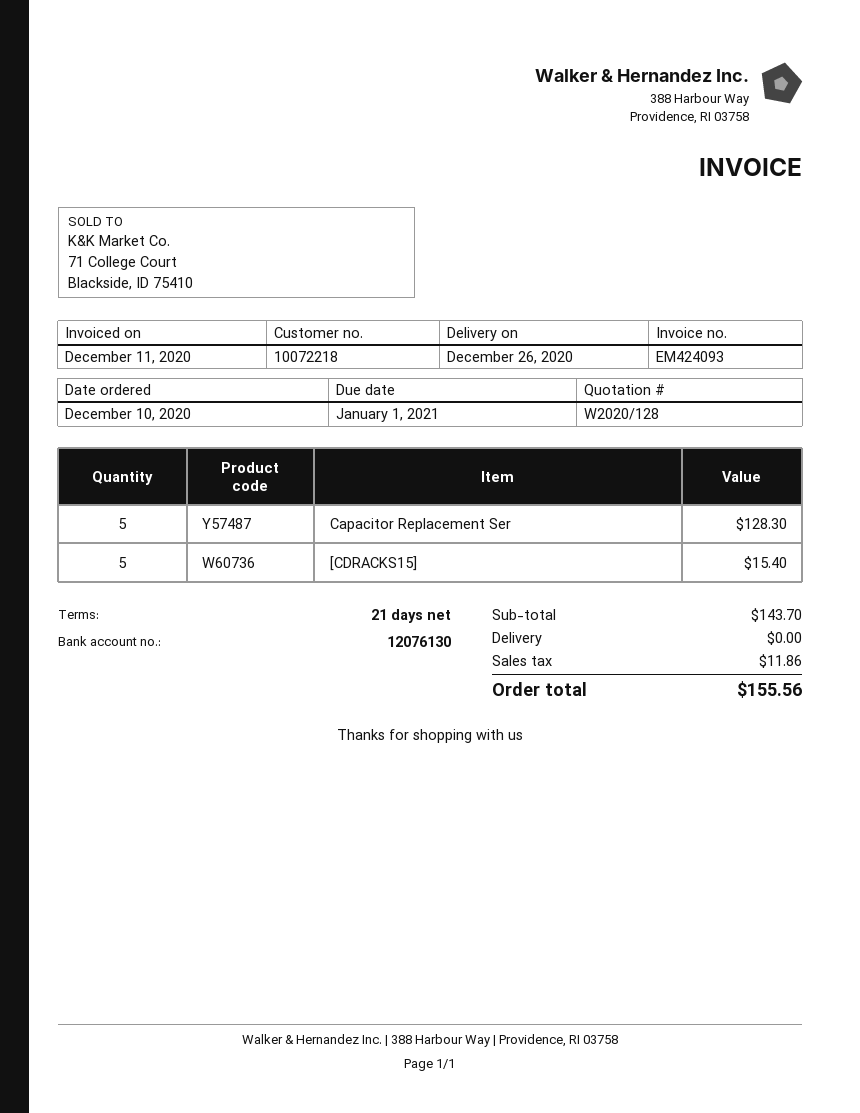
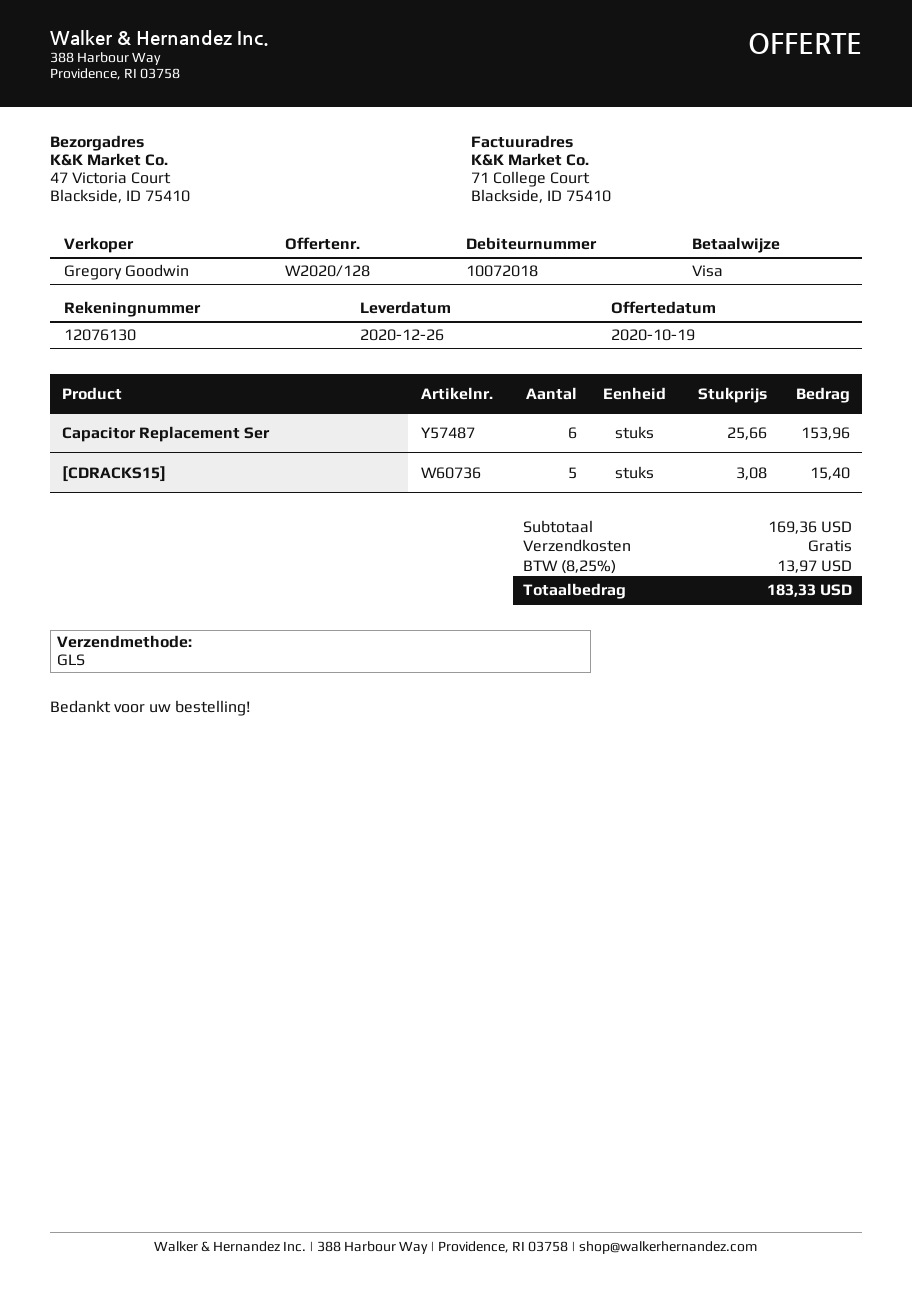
customer number: 10072218 -> 10072018
Capacitor Replacement Ser: 5 for 128.30 -> 6 for 153.96
subtotal: 143.70 -> 169.36
tax: 11.86 -> 13.97
total: 155.56 -> 183.33

